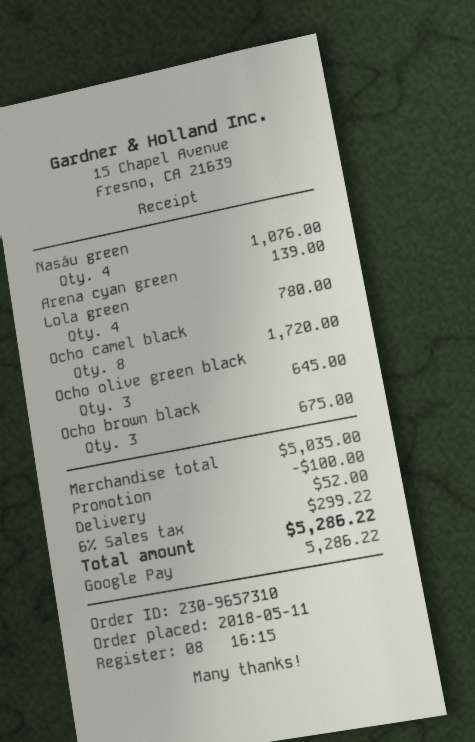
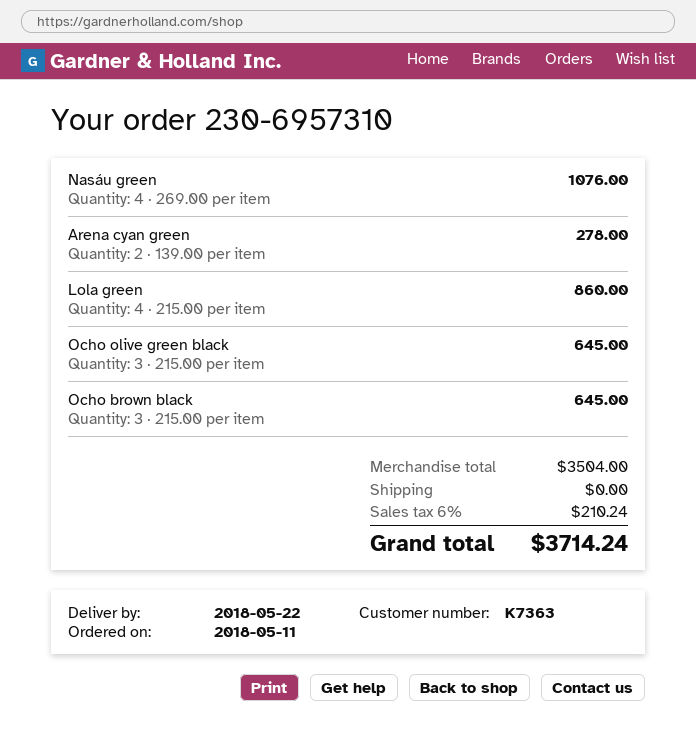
order number: 230-9657310 -> 230-6957310
Arena cyan green: 1 for 139.00 -> 2 for 278.00
Lola green: 4 for 780.00 -> 4 for 860.00
Ocho camel black: 8 for 1720.00 -> none
Ocho brown black: 3 for 675.00 -> 3 for 645.00
subtotal: 5035.00 -> 3504.00
discount: 100.00 -> none
shipping: 52.00 -> 0.00
tax: 6% = 299.22 -> 6% = 210.24
total: 5286.22 -> 3714.24

